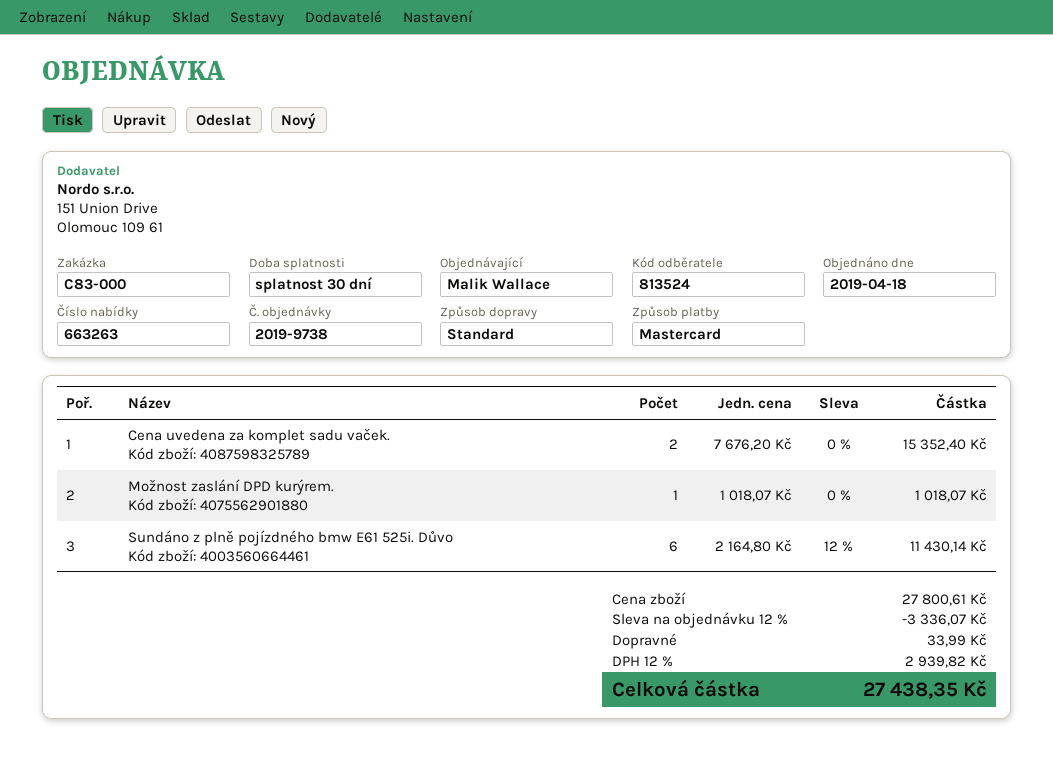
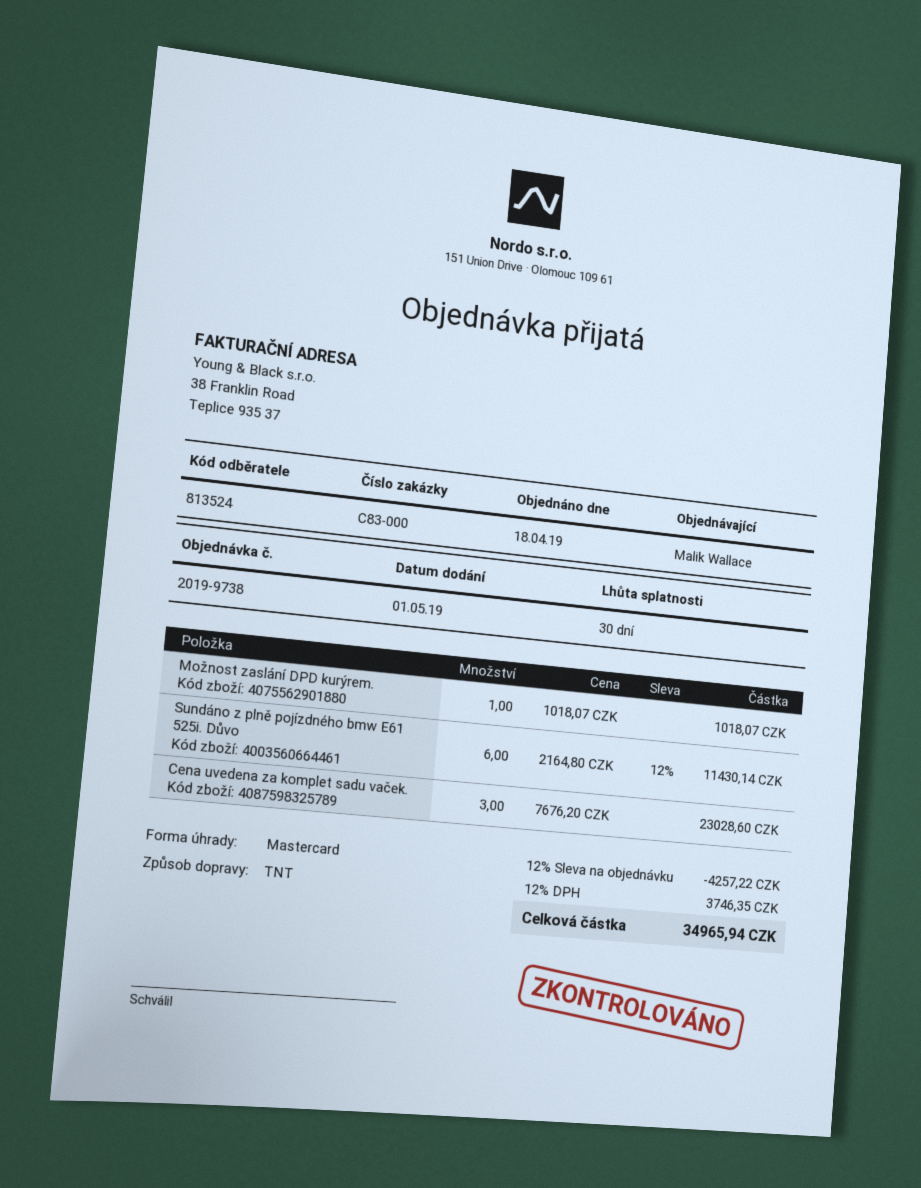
shipping method: standard -> TNT
Cena uvedena za komplet sadu vaček.: 2 x 7676.20 = 15352.40 -> 3 x 7676.20 = 23028.60
discount: 12% = 3336.07 -> 12% = 4257.22
shipping: 33.99 -> none
tax: 12% = 2939.82 -> 12% = 3746.35
total: 27438.35 -> 34965.94

